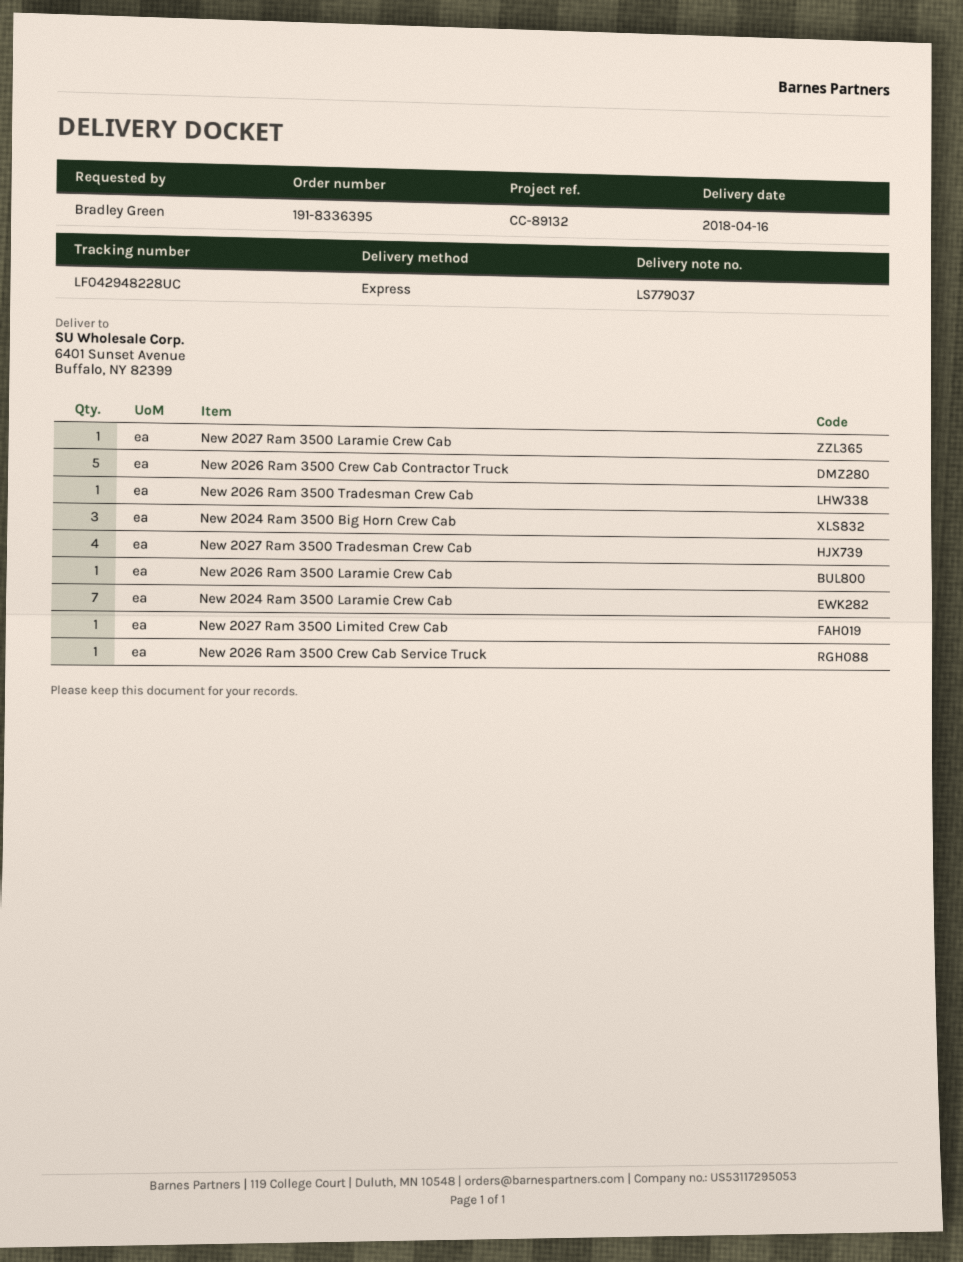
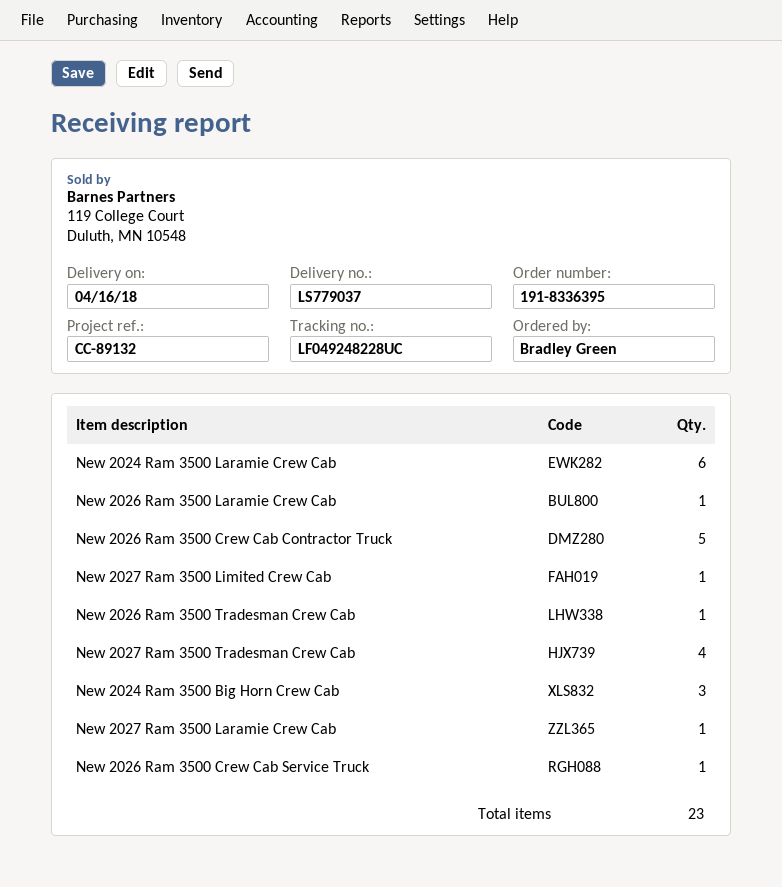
tracking number: LF042948228UC -> LF049248228UC
New 2024 Ram 3500 Laramie Crew Cab: 7 -> 6

